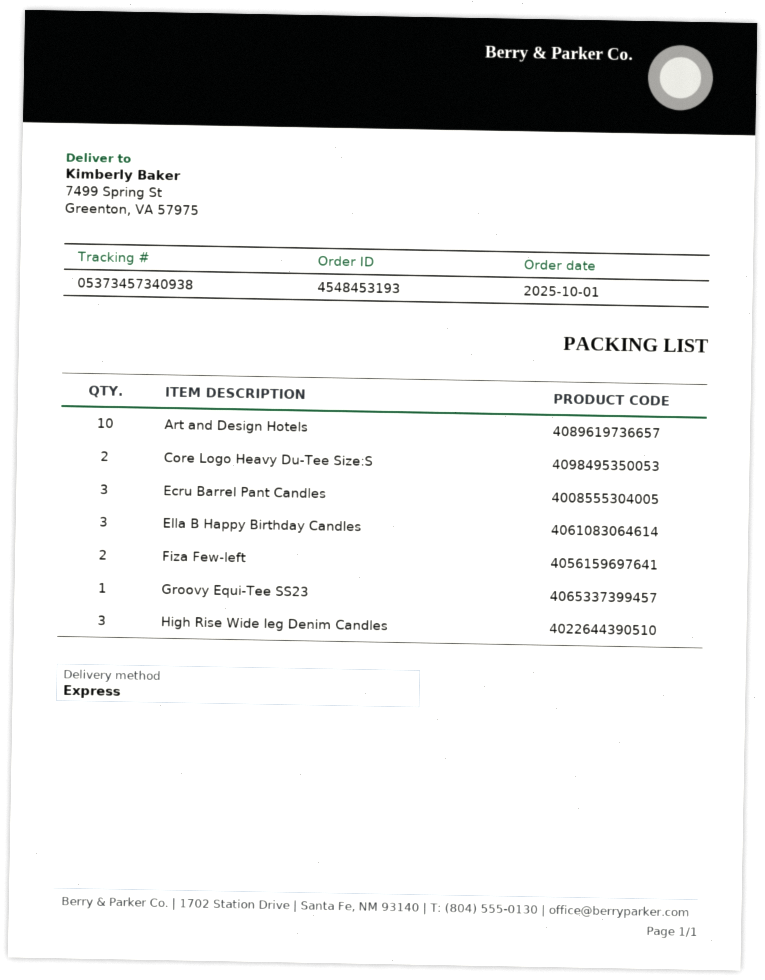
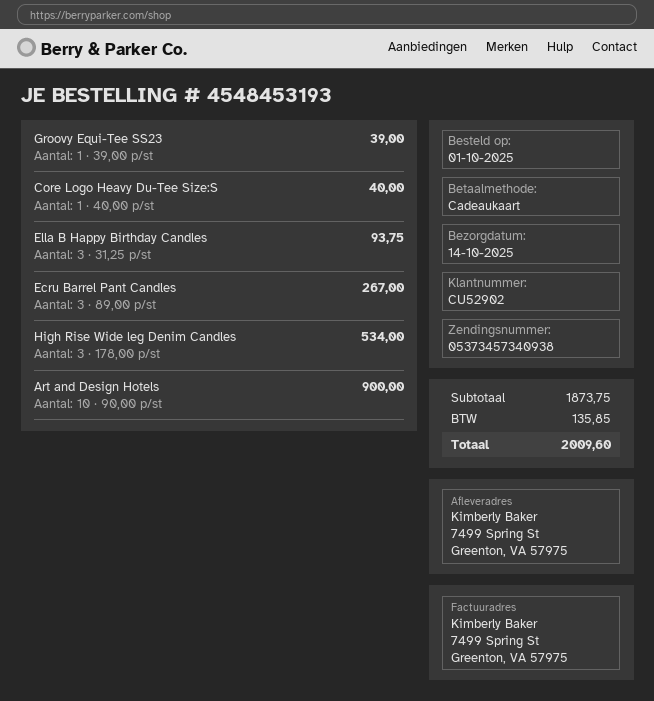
Core Logo Heavy Du-Tee Size:S: 2 -> 1
Fiza Few-left: 2 -> none

